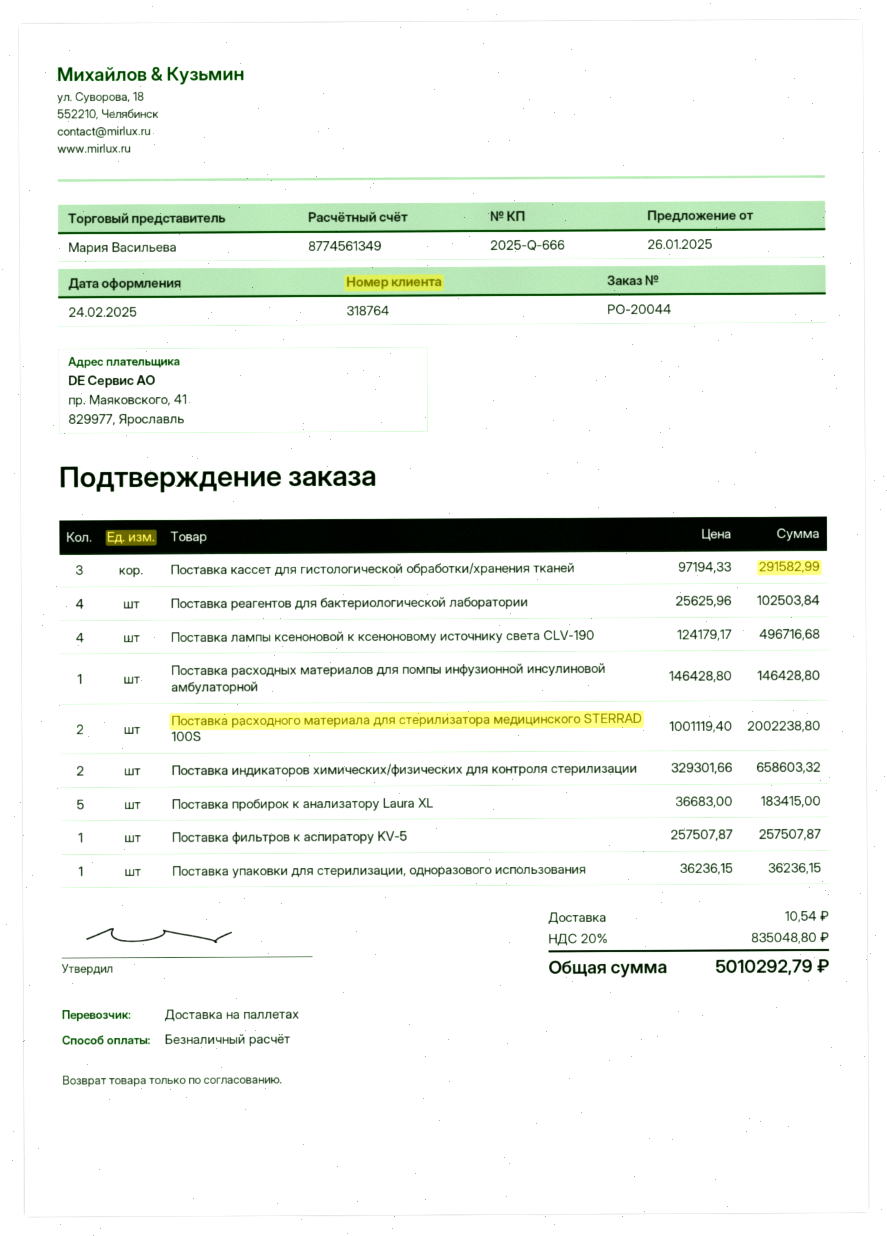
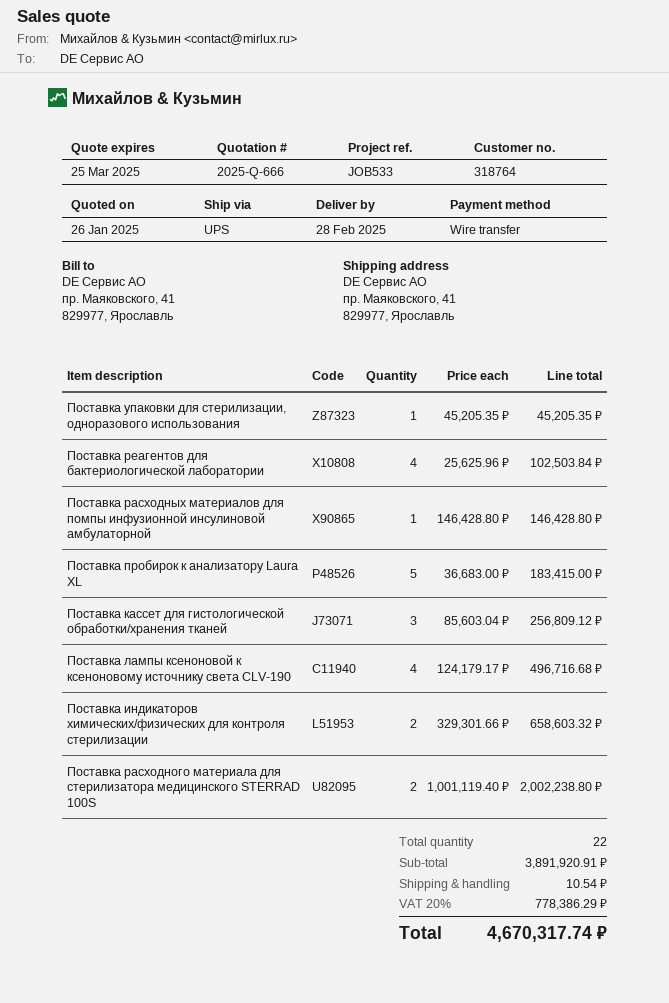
shipping method: pallet freight -> UPS
Поставка кассет для гистологической обработки/хранения тканей: 3 x 97194.33 = 291582.99 -> 3 x 85603.04 = 256809.12
Поставка фильтров к аспиратору KV-5: 1 x 257507.87 = 257507.87 -> none
Поставка упаковки для стерилизации, одноразового использования: 1 x 36236.15 = 36236.15 -> 1 x 45205.35 = 45205.35
tax: 20% = 835048.80 -> 20% = 778386.29
total: 5010292.79 -> 4670317.74

